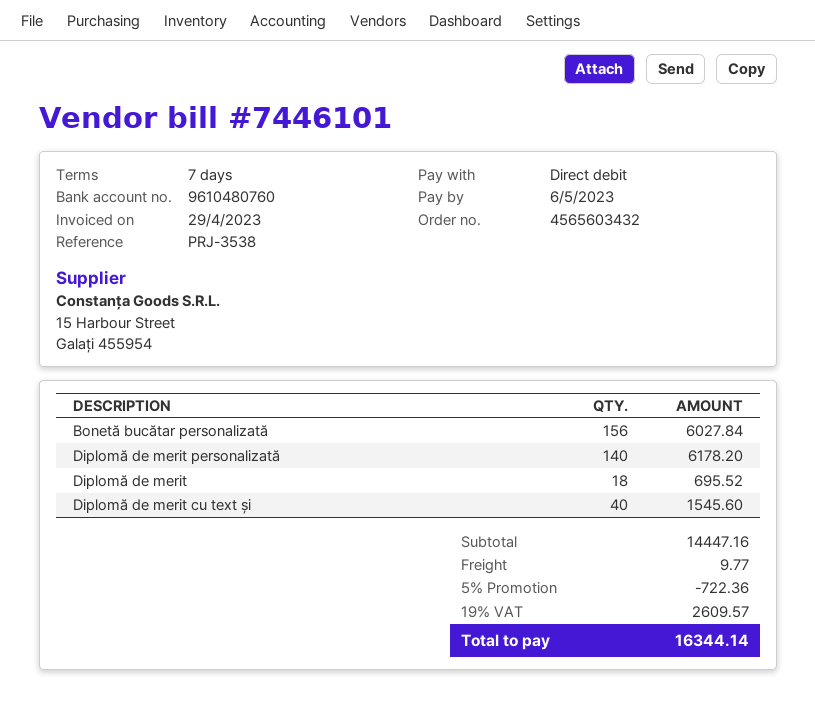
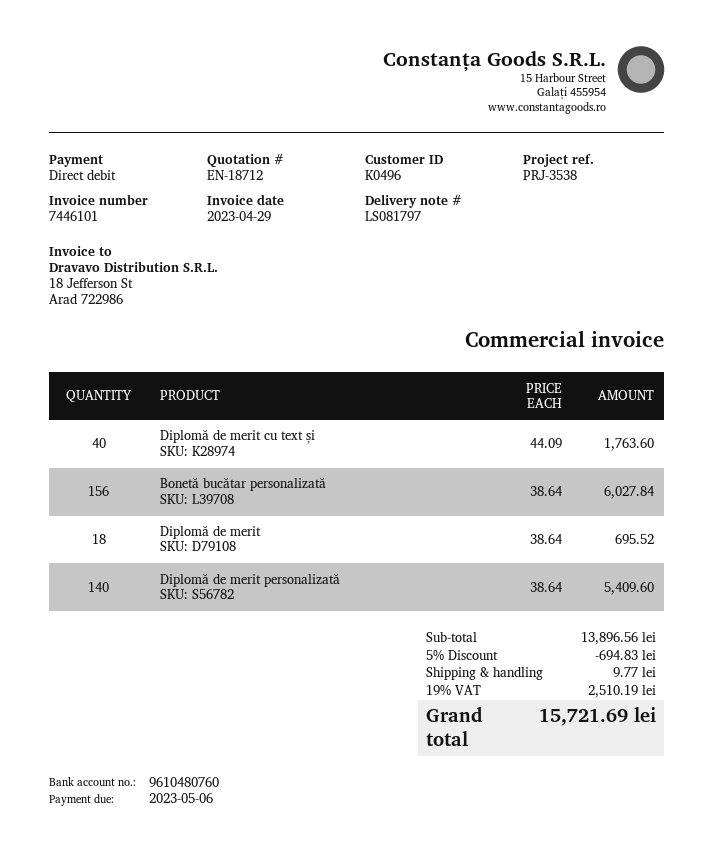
Diplomă de merit personalizată: 140 for 6178.20 -> 140 for 5409.60
Diplomă de merit cu text și: 40 for 1545.60 -> 40 for 1763.60
subtotal: 14447.16 -> 13896.56
discount: 5% = 722.36 -> 5% = 694.83
tax: 19% = 2609.57 -> 19% = 2510.19
total: 16344.14 -> 15721.69

